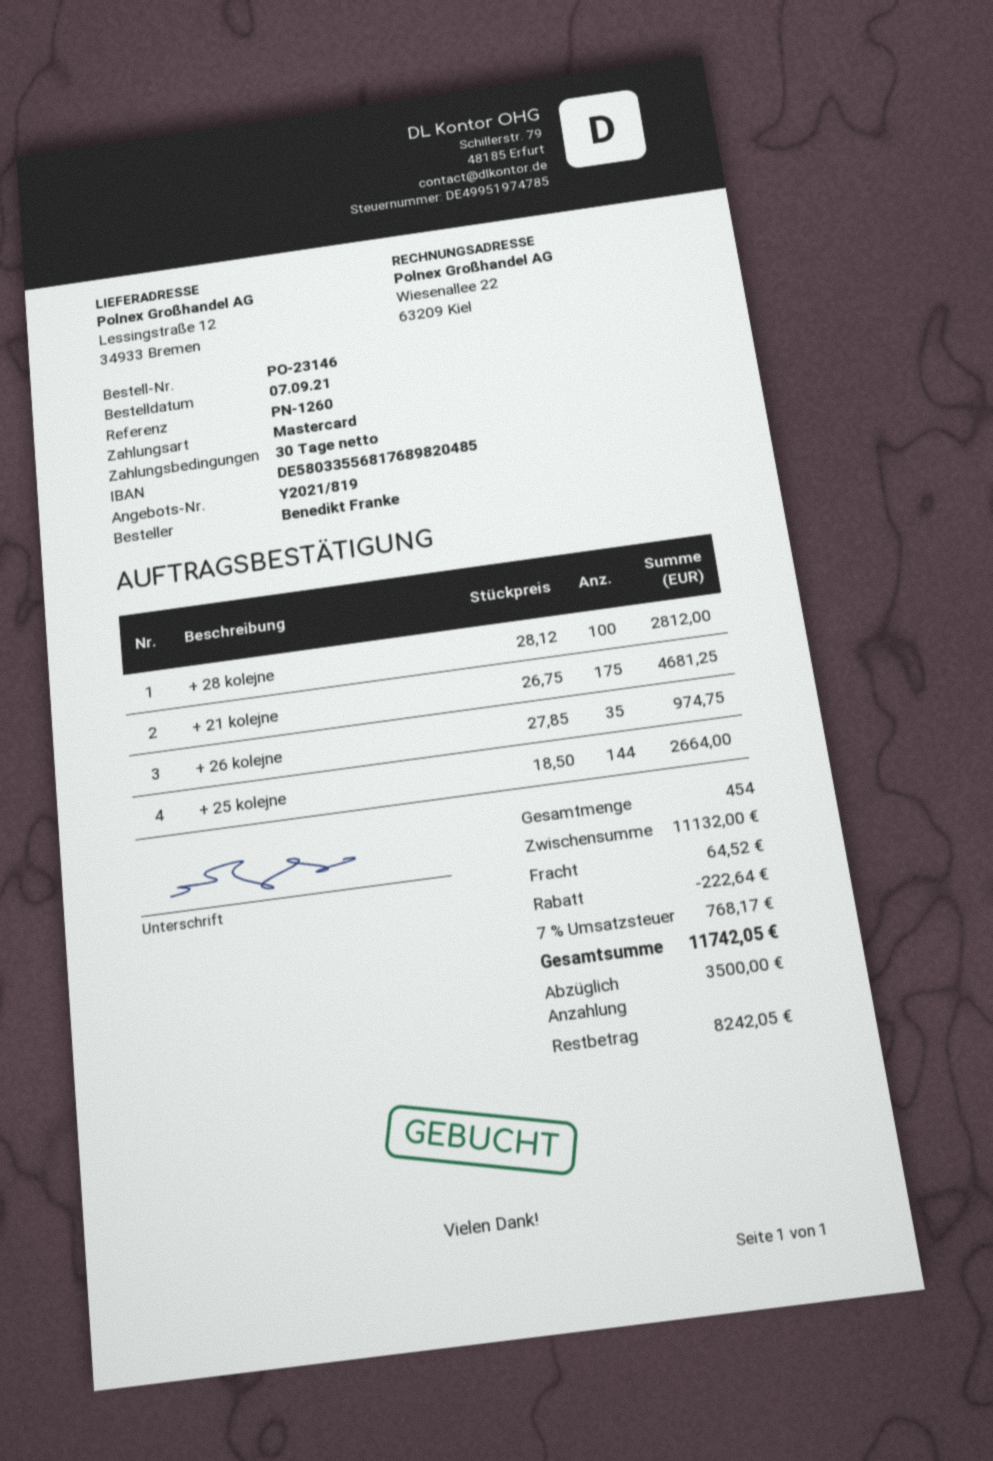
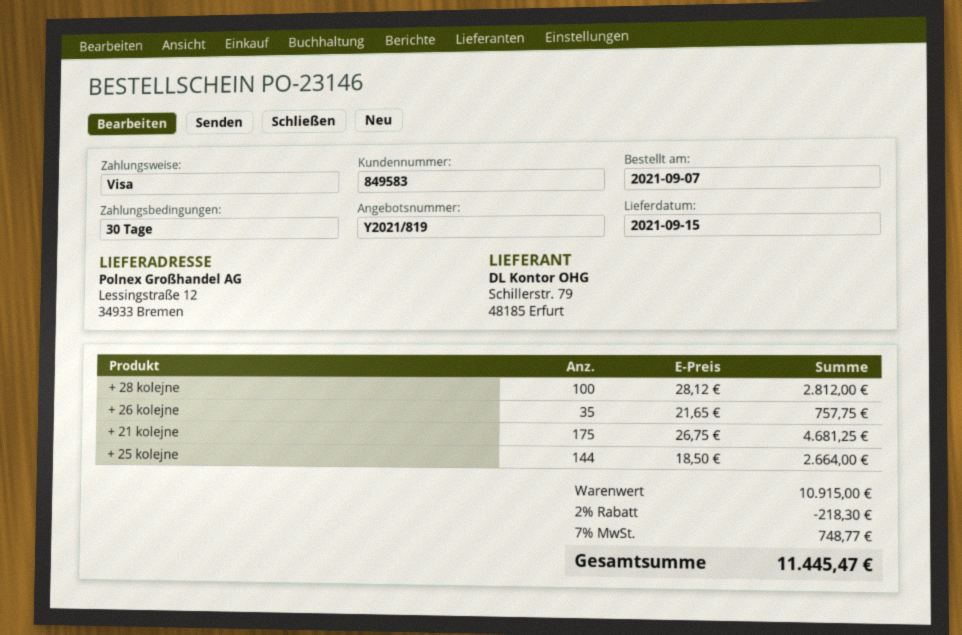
payment method: Mastercard -> Visa
+ 26 kolejne: 35 x 27.85 = 974.75 -> 35 x 21.65 = 757.75
subtotal: 11132.00 -> 10915.00
discount: 222.64 -> 218.30
shipping: 64.52 -> none
tax: 7% = 768.17 -> 7% = 748.77
total: 11742.05 -> 11445.47

